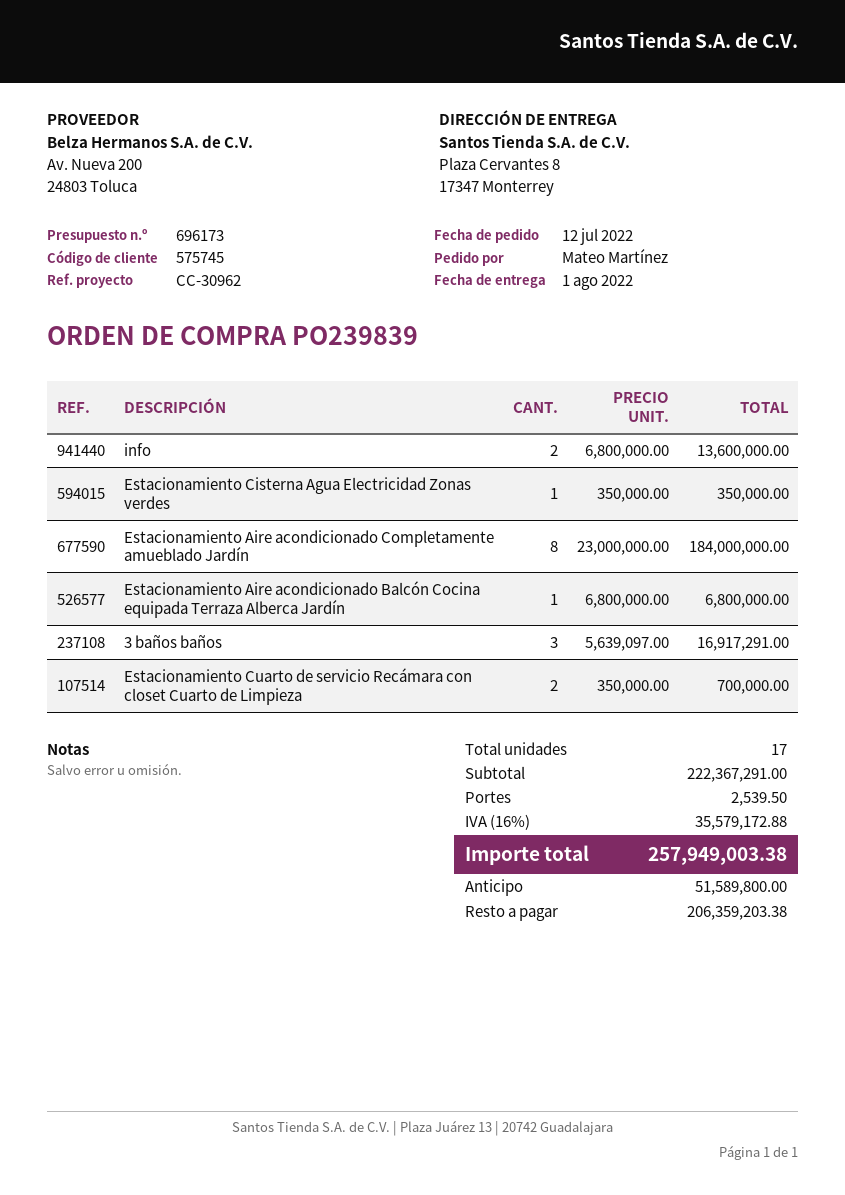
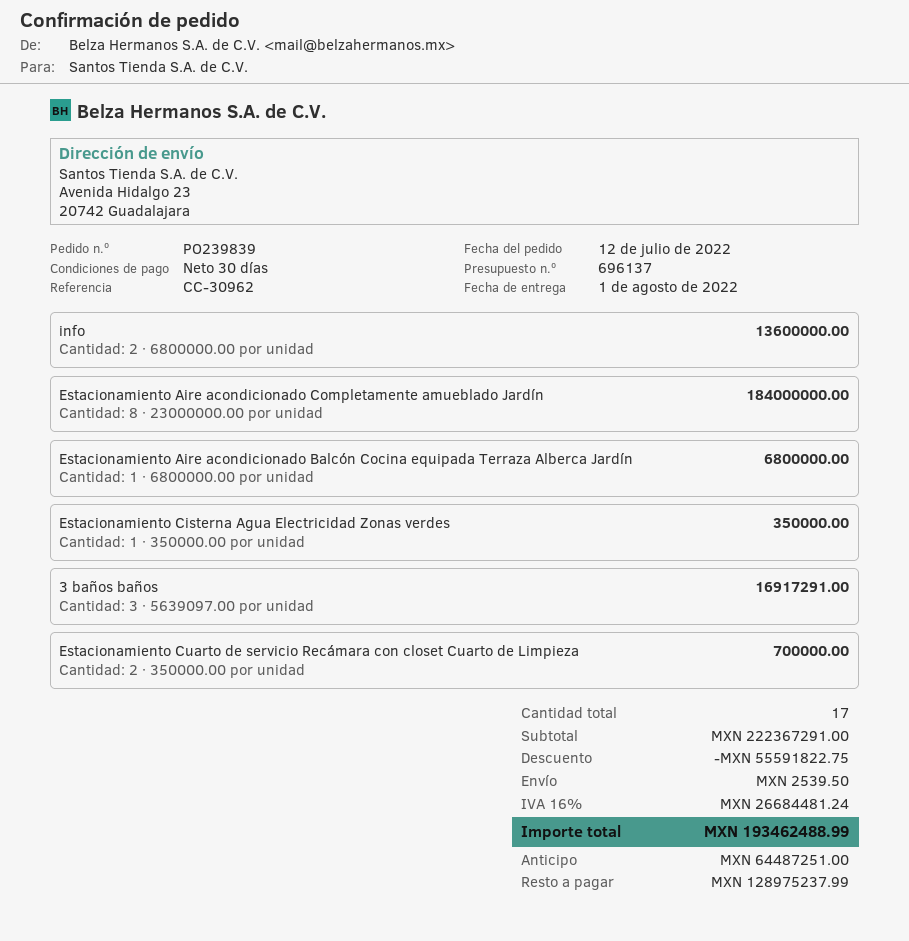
quote number: 696173 -> 696137
ship to: Plaza Cervantes 8, 17347 Monterrey -> Avenida Hidalgo 23, 20742 Guadalajara
discount: none -> 55591822.75
tax: 16% = 35579172.88 -> 16% = 26684481.24
total: 257949003.38 -> 193462488.99
deposit: 51589800.00 -> 64487251.00
balance: 206359203.38 -> 128975237.99

